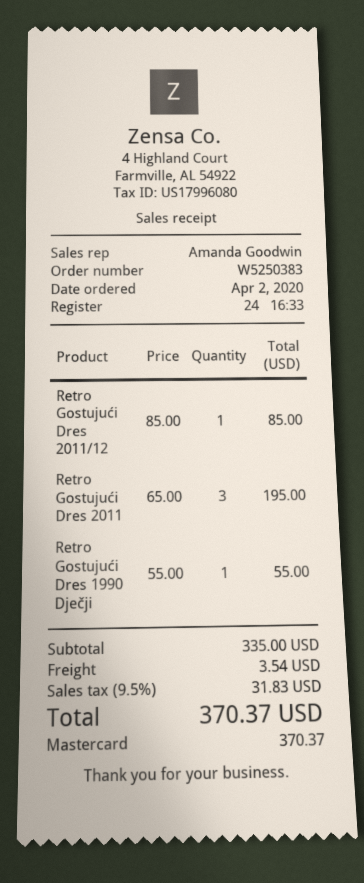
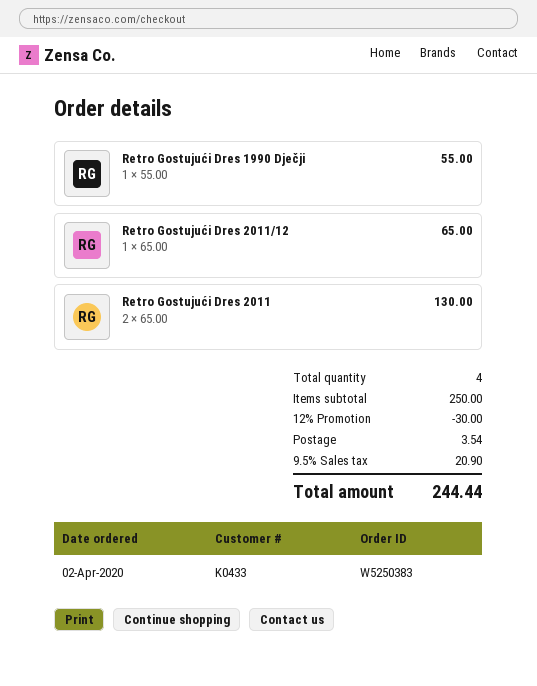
Retro Gostujući Dres 2011/12: 1 x 85.00 = 85.00 -> 1 x 65.00 = 65.00
Retro Gostujući Dres 2011: 3 x 65.00 = 195.00 -> 2 x 65.00 = 130.00
subtotal: 335.00 -> 250.00
discount: none -> 12% = 30.00
tax: 9.5% = 31.83 -> 9.5% = 20.90
total: 370.37 -> 244.44

